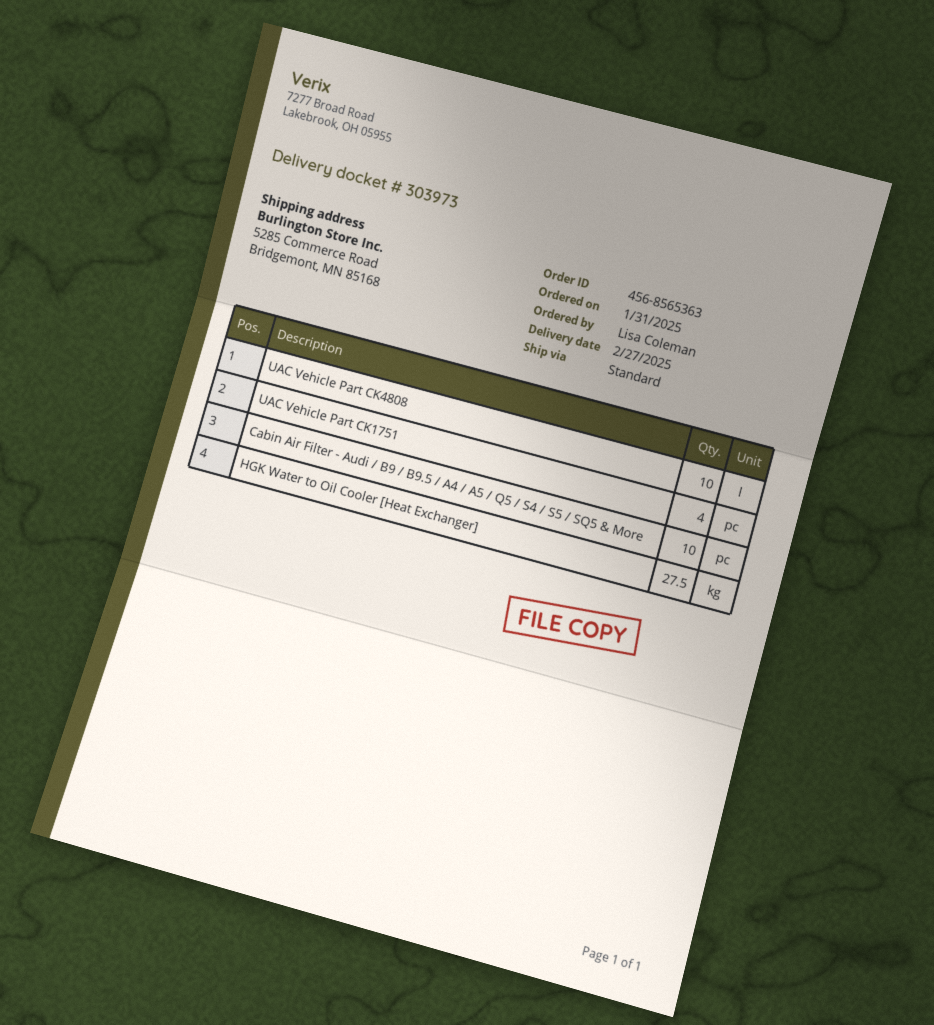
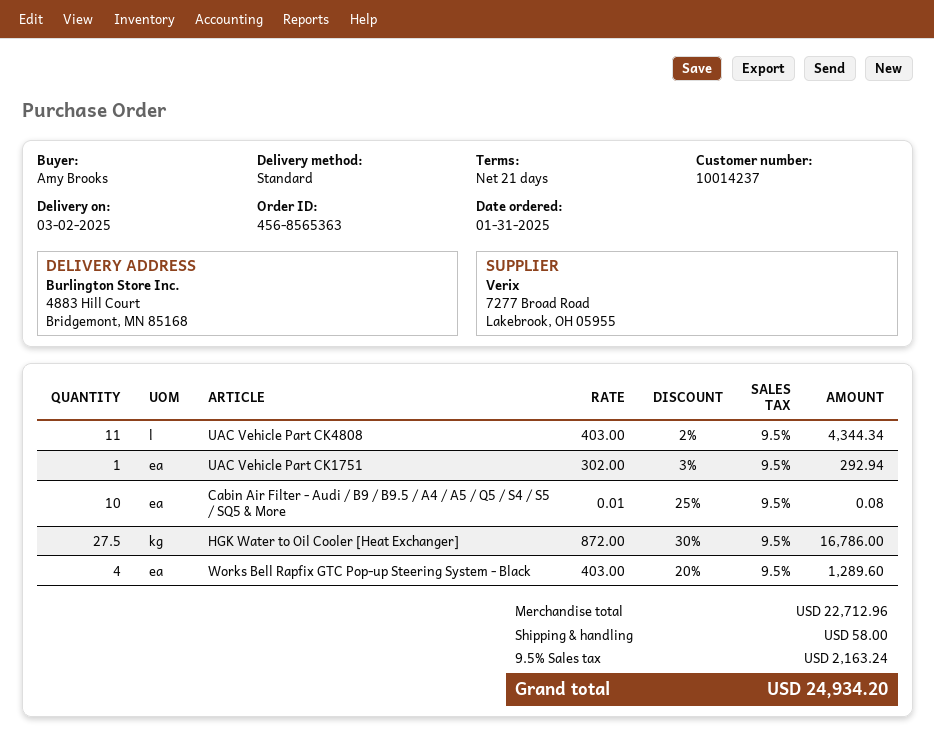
delivery date: 2025-02-27 -> 2025-03-02
ordered by: Lisa Coleman -> Amy Brooks
ship to: 5285 Commerce Road, Bridgemont, MN 85168 -> 4883 Hill Court, Bridgemont, MN 85168
UAC Vehicle Part CK4808: 10 -> 11
UAC Vehicle Part CK1751: 4 -> 1
Works Bell Rapfix GTC Pop-up Steering System - Black: none -> 4

